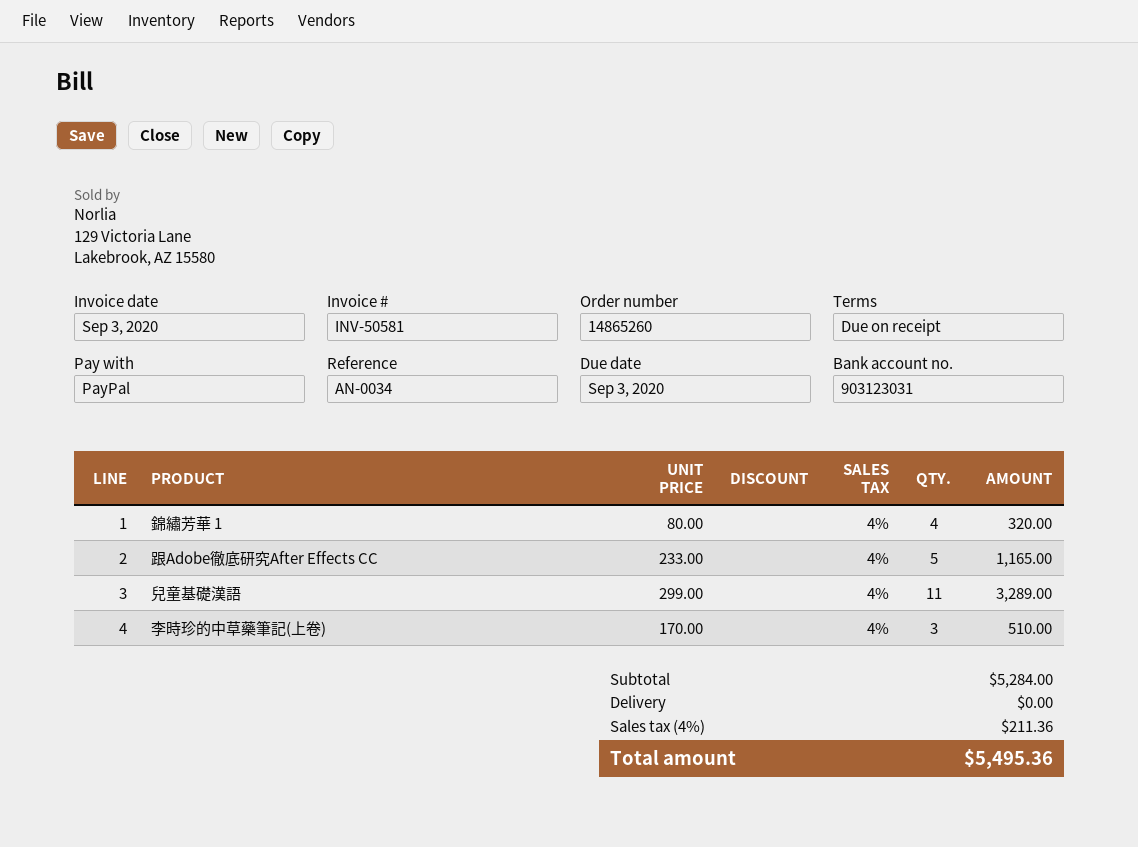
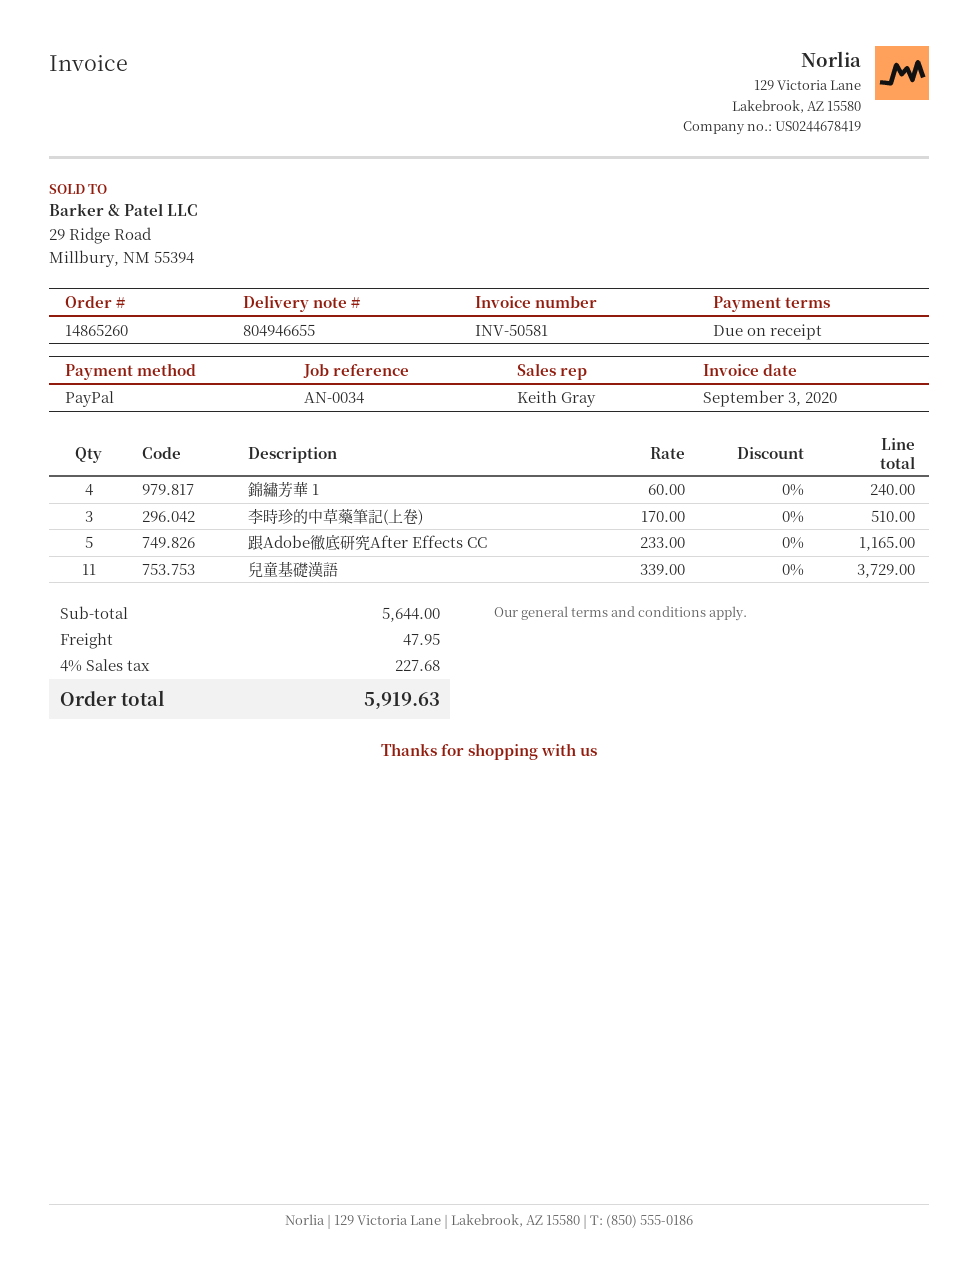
錦繡芳華 1: 4 x 80.00 = 320.00 -> 4 x 60.00 = 240.00
兒童基礎漢語: 11 x 299.00 = 3289.00 -> 11 x 339.00 = 3729.00
subtotal: 5284.00 -> 5644.00
shipping: 0.00 -> 47.95
tax: 4% = 211.36 -> 4% = 227.68
total: 5495.36 -> 5919.63

